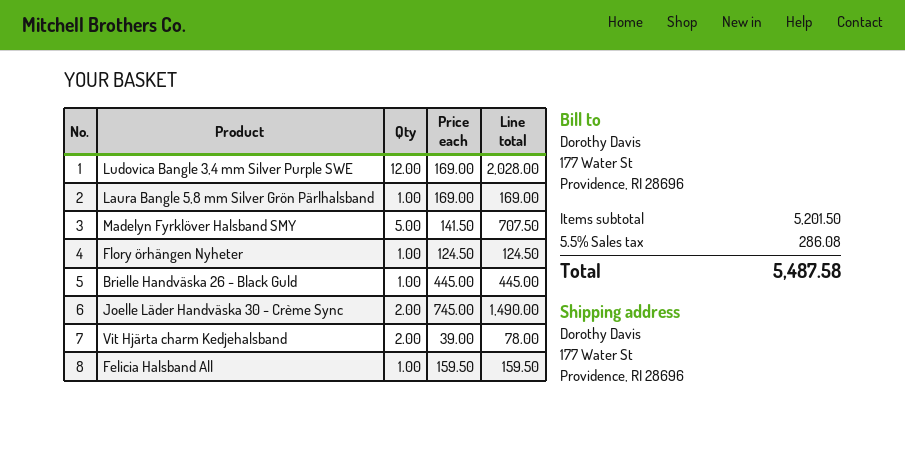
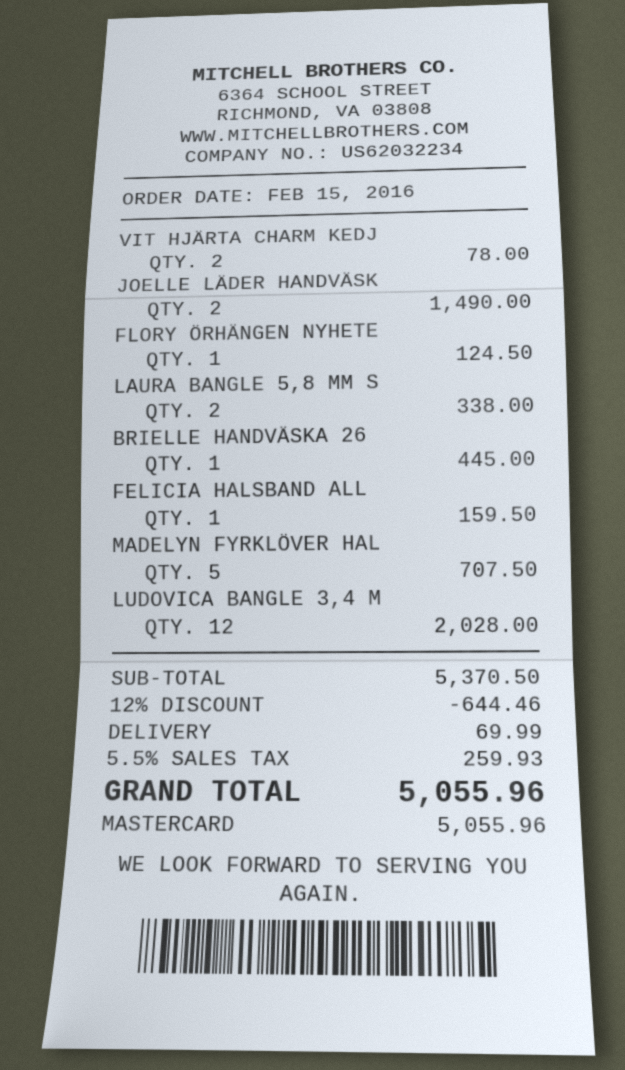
Laura Bangle 5,8 mm Silver Grön Pärlhalsband: 1 for 169.00 -> 2 for 338.00
subtotal: 5201.50 -> 5370.50
discount: none -> 12% = 644.46
shipping: none -> 69.99
tax: 5.5% = 286.08 -> 5.5% = 259.93
total: 5487.58 -> 5055.96

